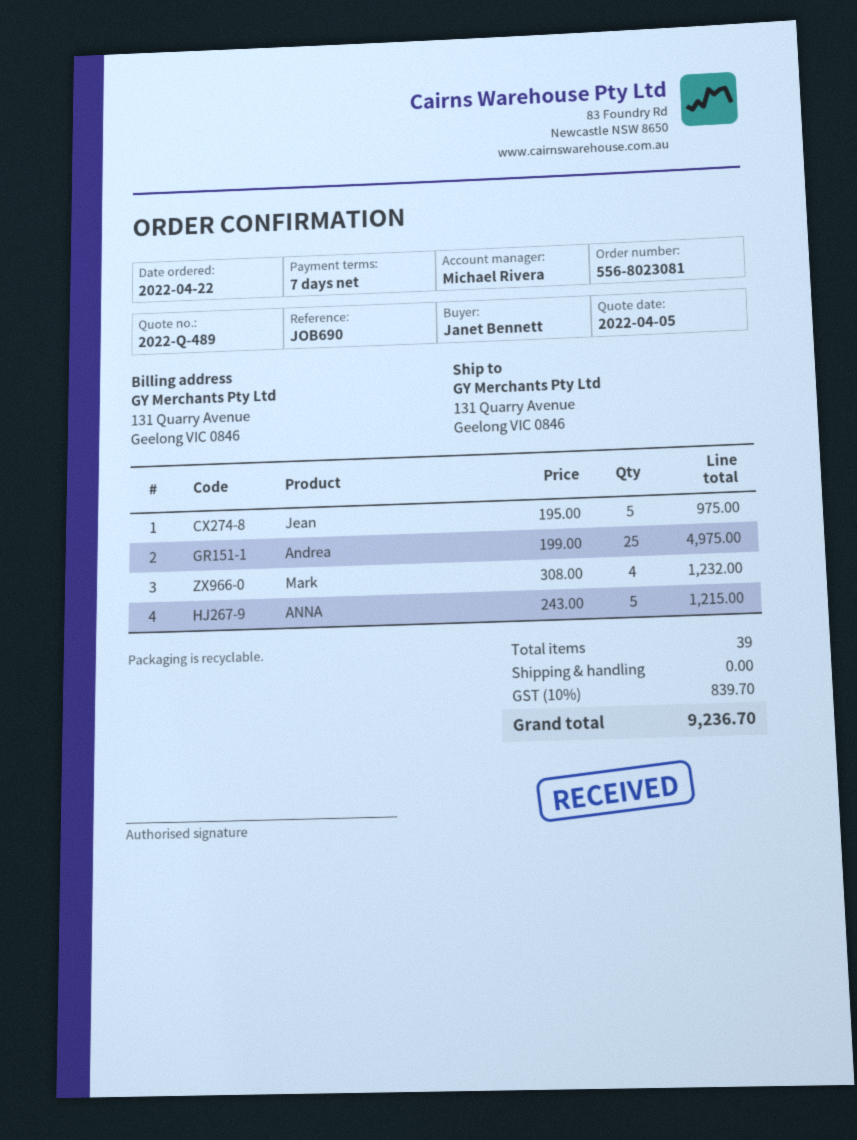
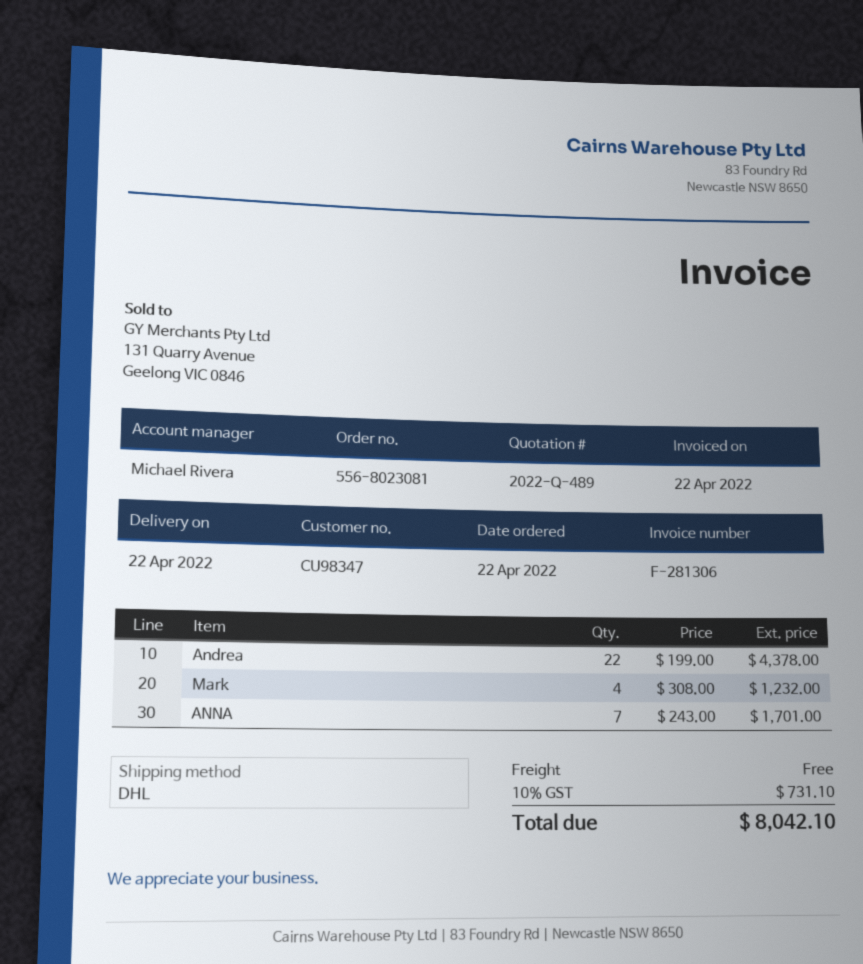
Jean: 5 x 195.00 = 975.00 -> none
Andrea: 25 x 199.00 = 4975.00 -> 22 x 199.00 = 4378.00
ANNA: 5 x 243.00 = 1215.00 -> 7 x 243.00 = 1701.00
tax: 10% = 839.70 -> 10% = 731.10
total: 9236.70 -> 8042.10

